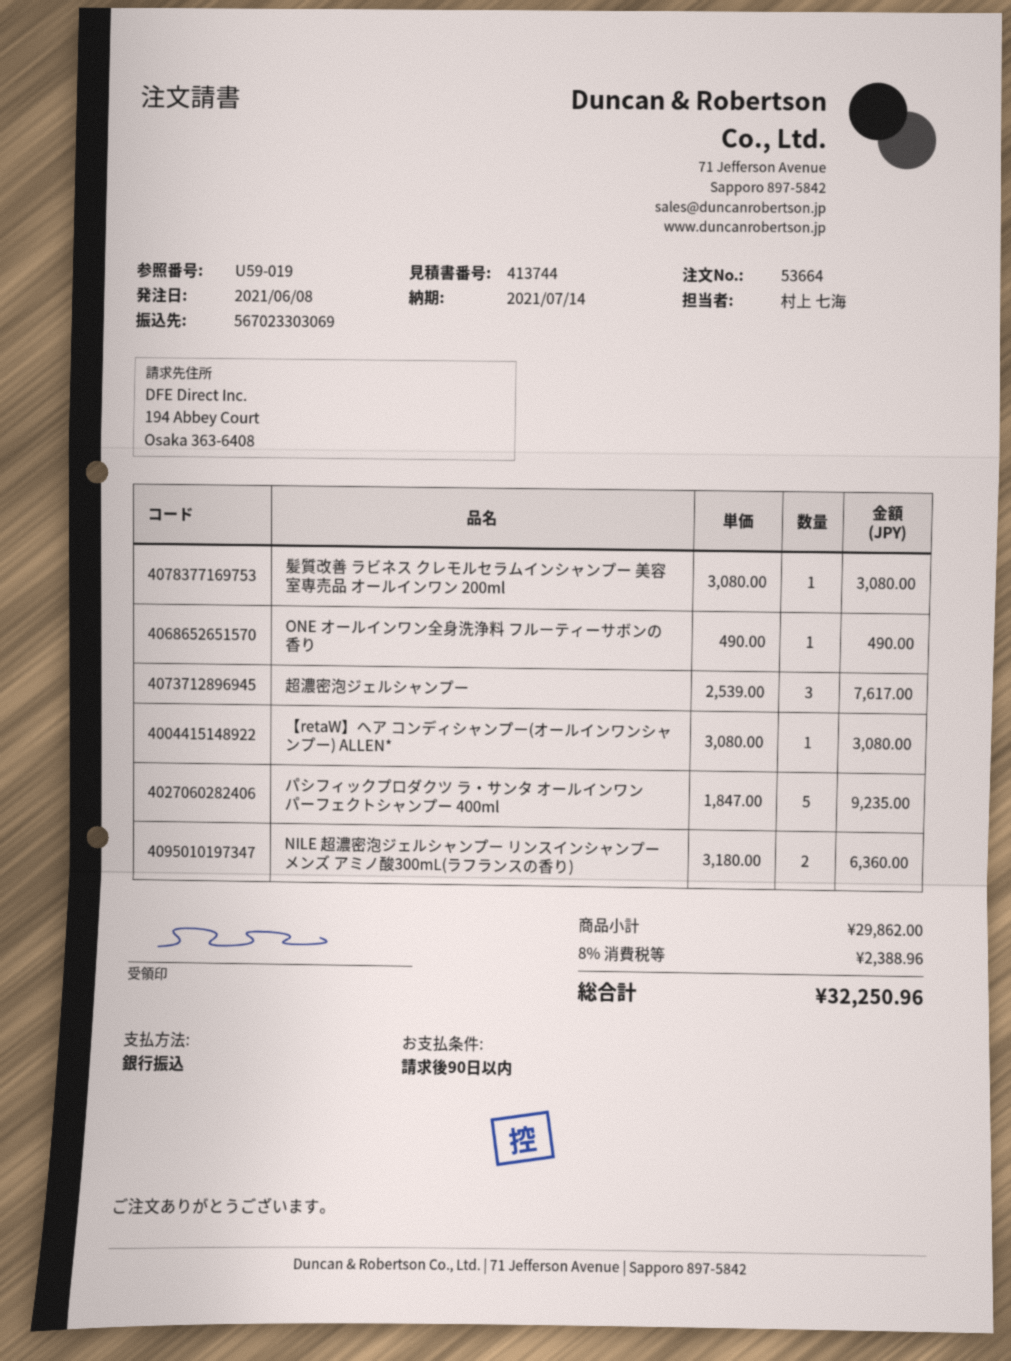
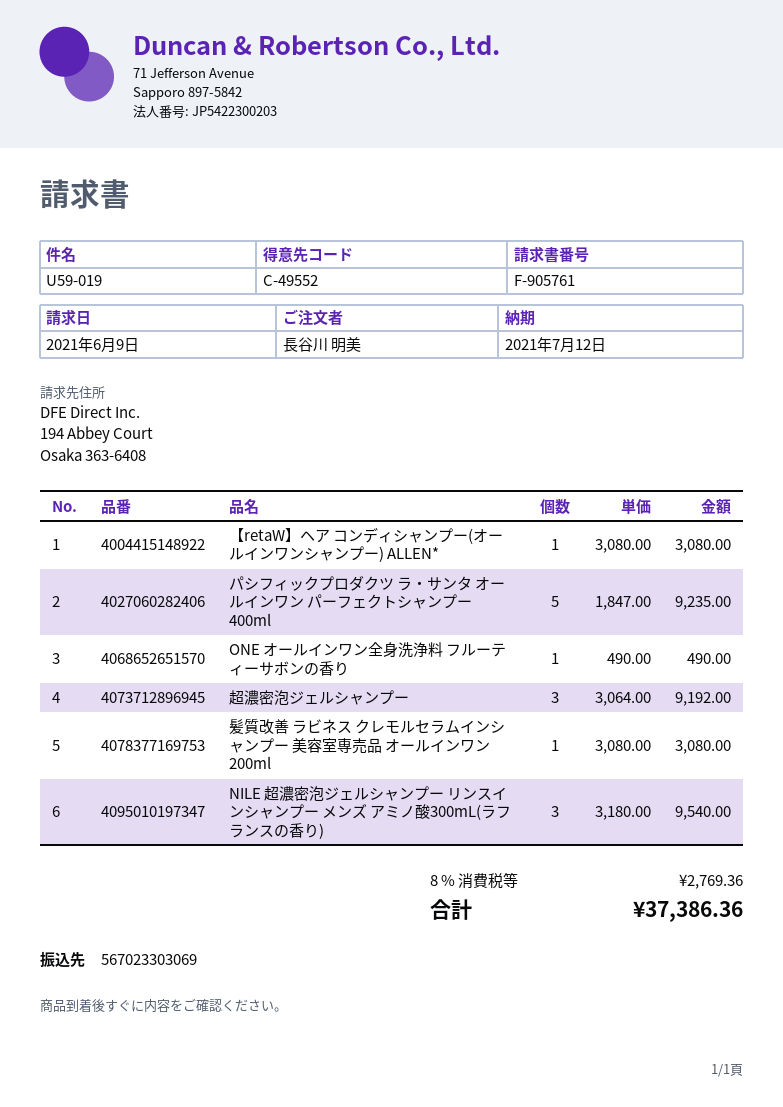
delivery date: 2021-07-14 -> 2021-07-12
超濃密泡ジェルシャンプー: 3 x 2539.00 = 7617.00 -> 3 x 3064.00 = 9192.00
NILE 超濃密泡ジェルシャンプー リンスインシャンプー メンズ アミノ酸300mL(ラフランスの香り): 2 x 3180.00 = 6360.00 -> 3 x 3180.00 = 9540.00
tax: 8% = 2388.96 -> 8% = 2769.36
total: 32250.96 -> 37386.36

